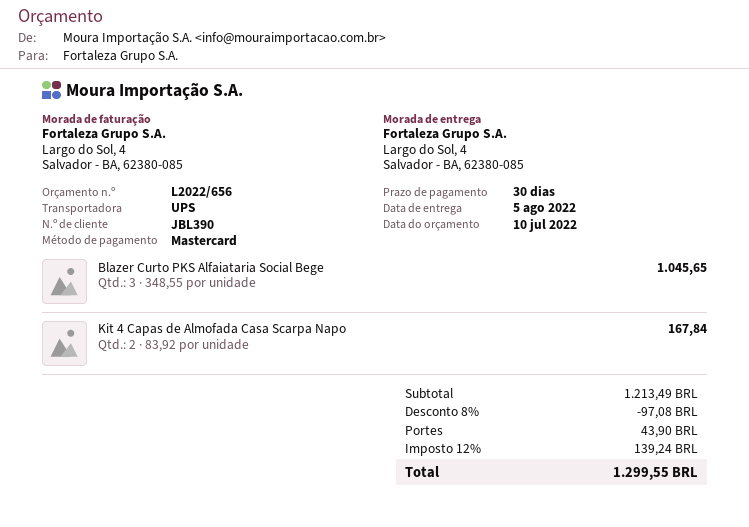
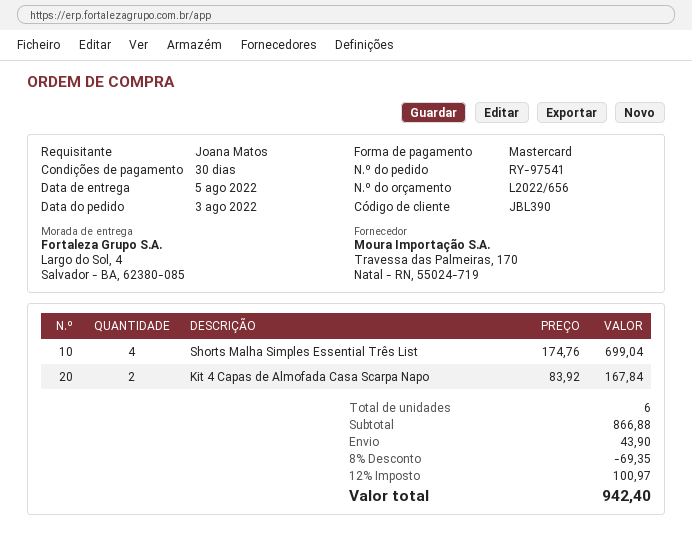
Blazer Curto PKS Alfaiataria Social Bege: 3 x 348.55 = 1045.65 -> none
Shorts Malha Simples Essential Três List: none -> 4 x 174.76 = 699.04
subtotal: 1213.49 -> 866.88
discount: 8% = 97.08 -> 8% = 69.35
tax: 12% = 139.24 -> 12% = 100.97
total: 1299.55 -> 942.40

